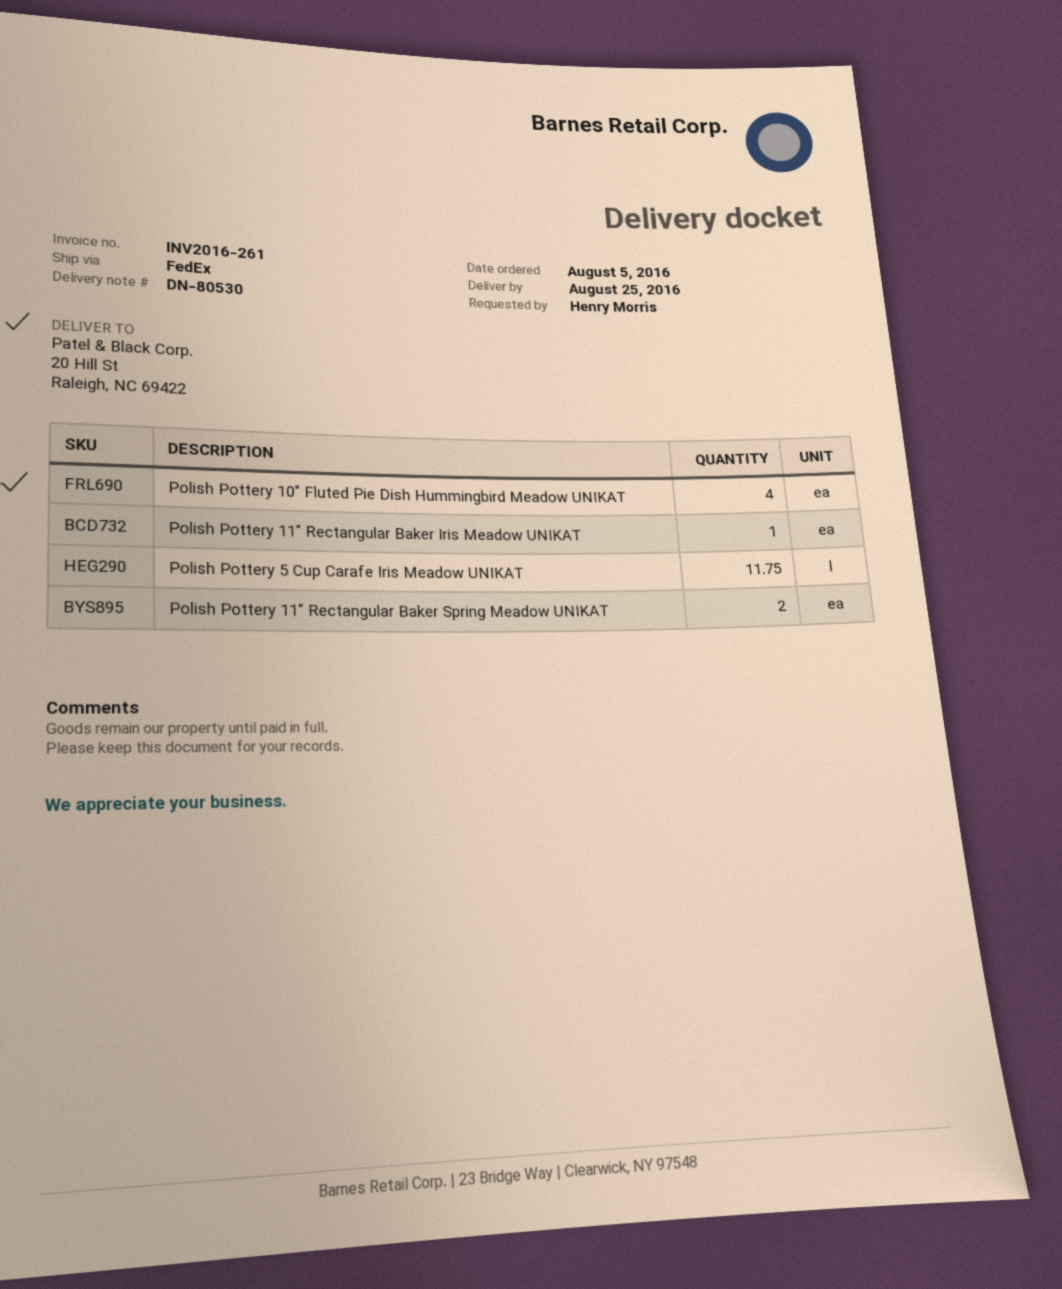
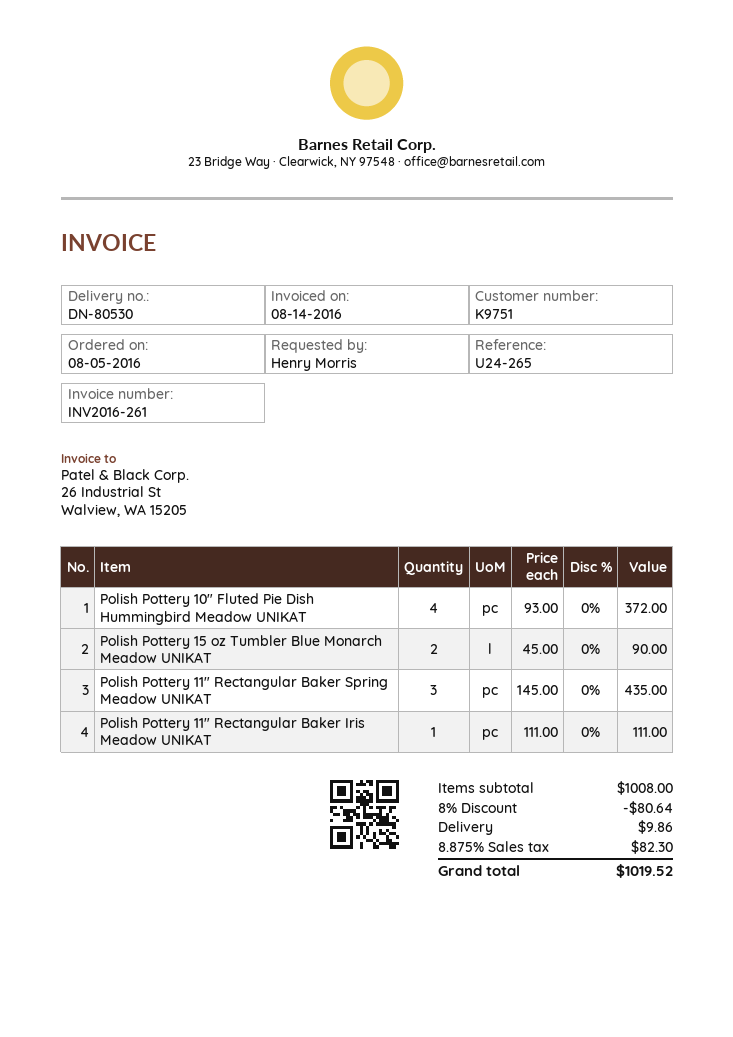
Polish Pottery 5 Cup Carafe Iris Meadow UNIKAT: 11.75 -> none
Polish Pottery 11" Rectangular Baker Spring Meadow UNIKAT: 2 -> 3
Polish Pottery 15 oz Tumbler Blue Monarch Meadow UNIKAT: none -> 2

